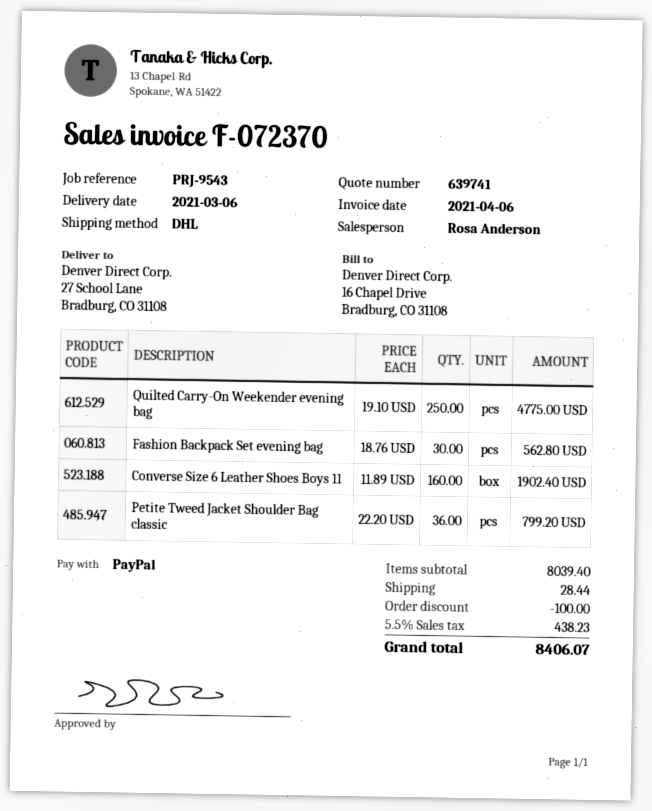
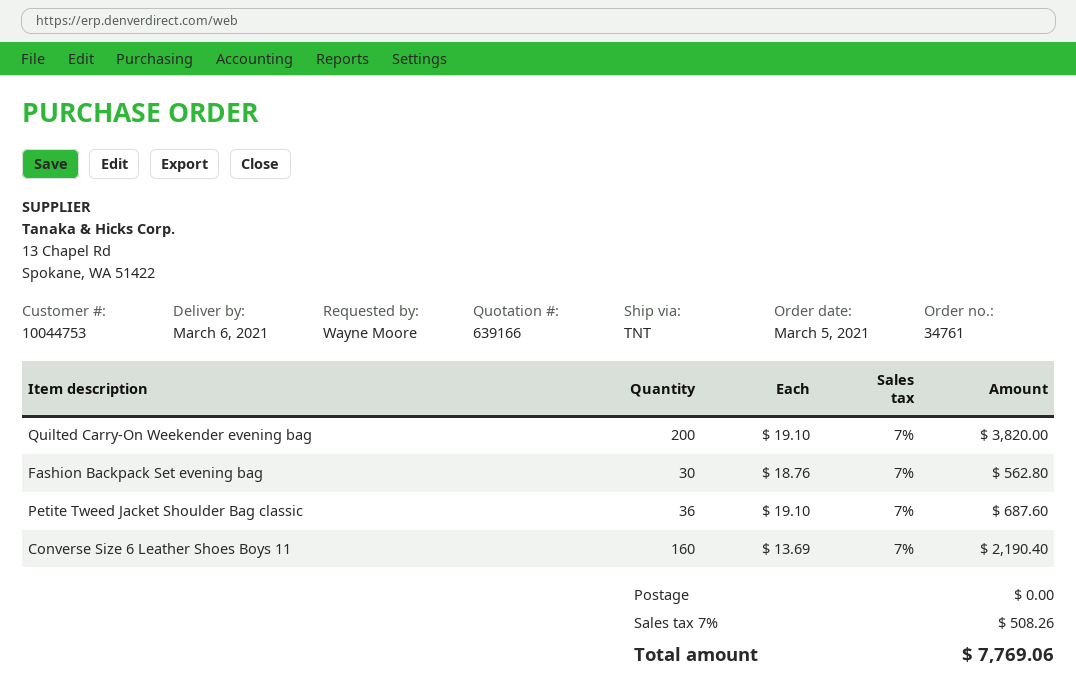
quote number: 639741 -> 639166
shipping method: DHL -> TNT
Quilted Carry-On Weekender evening bag: 250 x 19.10 = 4775.00 -> 200 x 19.10 = 3820.00
Converse Size 6 Leather Shoes Boys 11: 160 x 11.89 = 1902.40 -> 160 x 13.69 = 2190.40
Petite Tweed Jacket Shoulder Bag classic: 36 x 22.20 = 799.20 -> 36 x 19.10 = 687.60
discount: 100.00 -> none
shipping: 28.44 -> 0.00
tax: 5.5% = 438.23 -> 7% = 508.26
total: 8406.07 -> 7769.06

